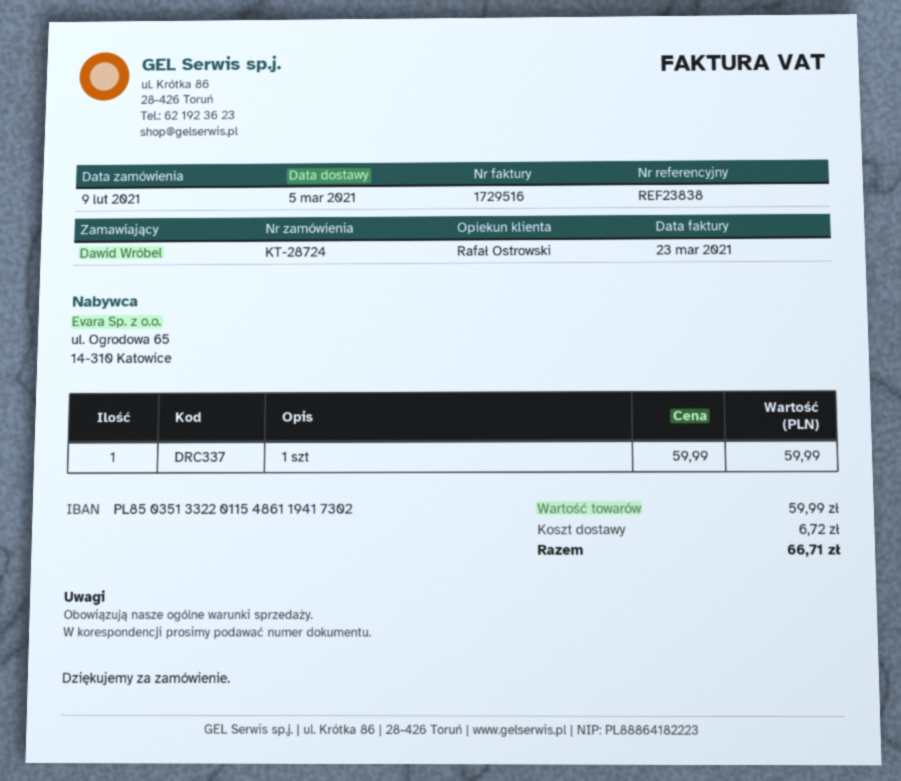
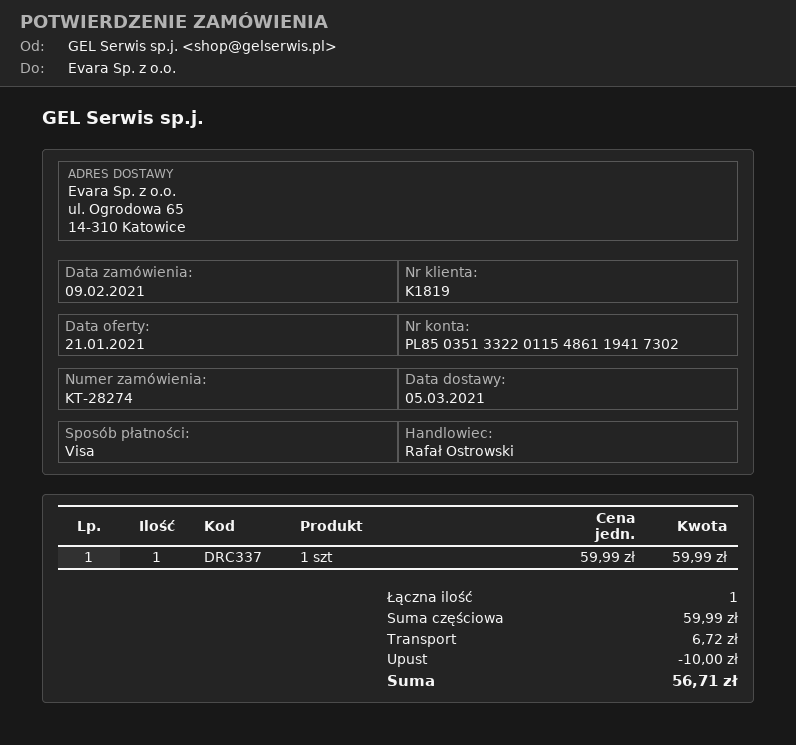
order number: KT-28724 -> KT-28274
discount: none -> 10.00
total: 66.71 -> 56.71

